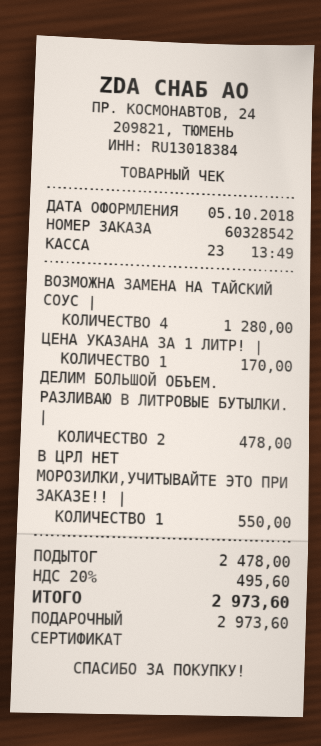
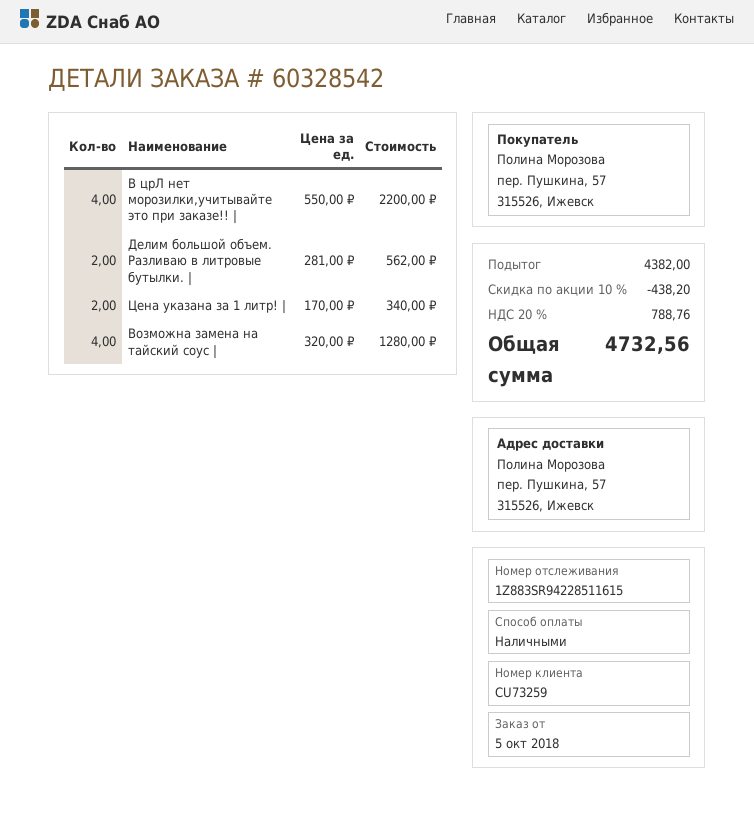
payment method: gift card -> cash
ЦЕНА УКАЗАНА ЗА 1 ЛИТР! |: 1 for 170.00 -> 2 for 340.00
ДЕЛИМ БОЛЬШОЙ ОБЪЕМ. РАЗЛИВАЮ В ЛИТРОВЫЕ БУТЫЛКИ. |: 2 for 478.00 -> 2 for 562.00
В ЦРЛ НЕТ МОРОЗИЛКИ,УЧИТЫВАЙТЕ ЭТО ПРИ ЗАКАЗЕ!! |: 1 for 550.00 -> 4 for 2200.00
subtotal: 2478.00 -> 4382.00
discount: none -> 10% = 438.20
tax: 20% = 495.60 -> 20% = 788.76
total: 2973.60 -> 4732.56

